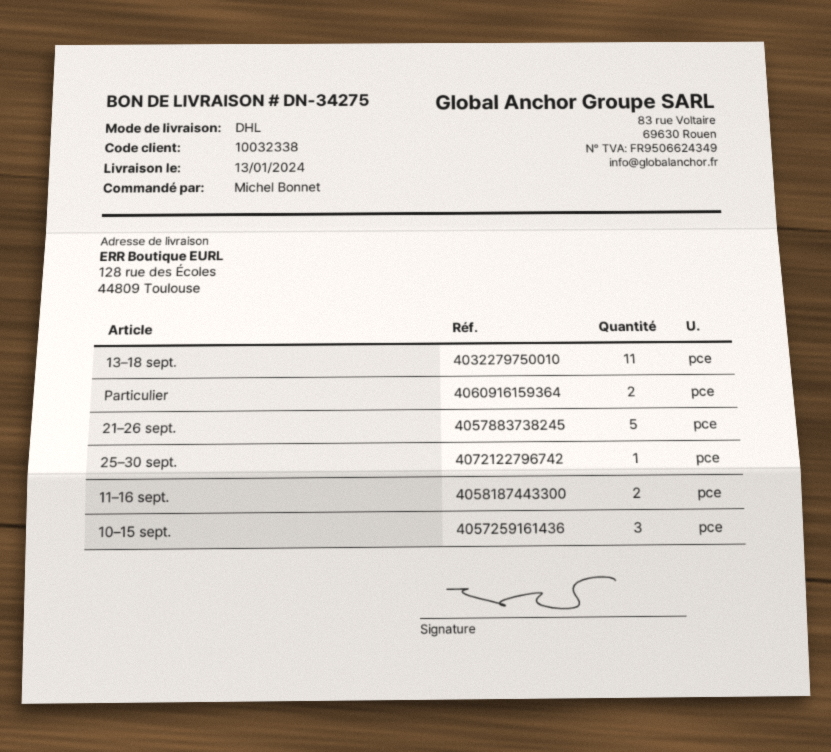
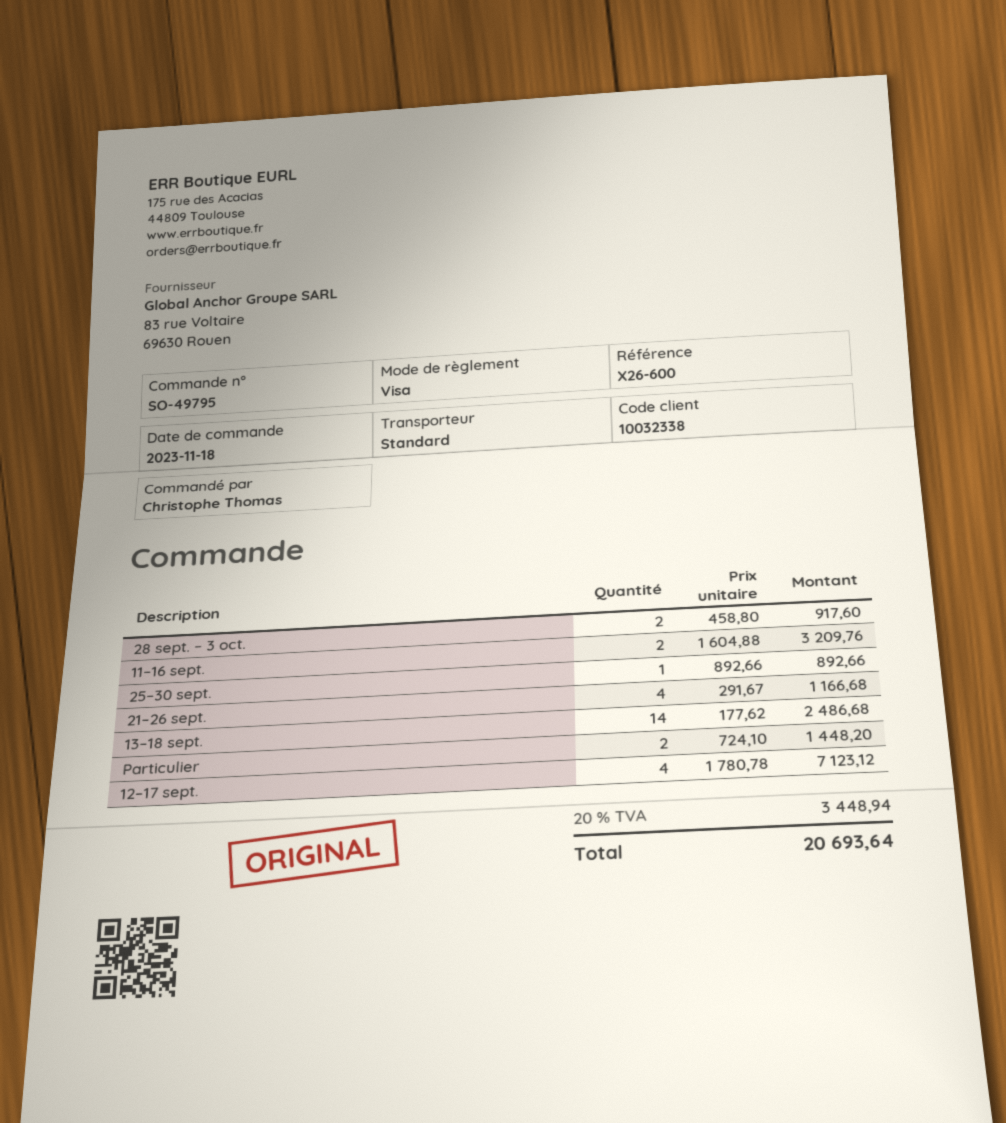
ordered by: Michel Bonnet -> Christophe Thomas
shipping method: DHL -> standard
13–18 sept.: 11 -> 14
21–26 sept.: 5 -> 4
10–15 sept.: 3 -> none
28 sept. – 3 oct.: none -> 2
12–17 sept.: none -> 4

